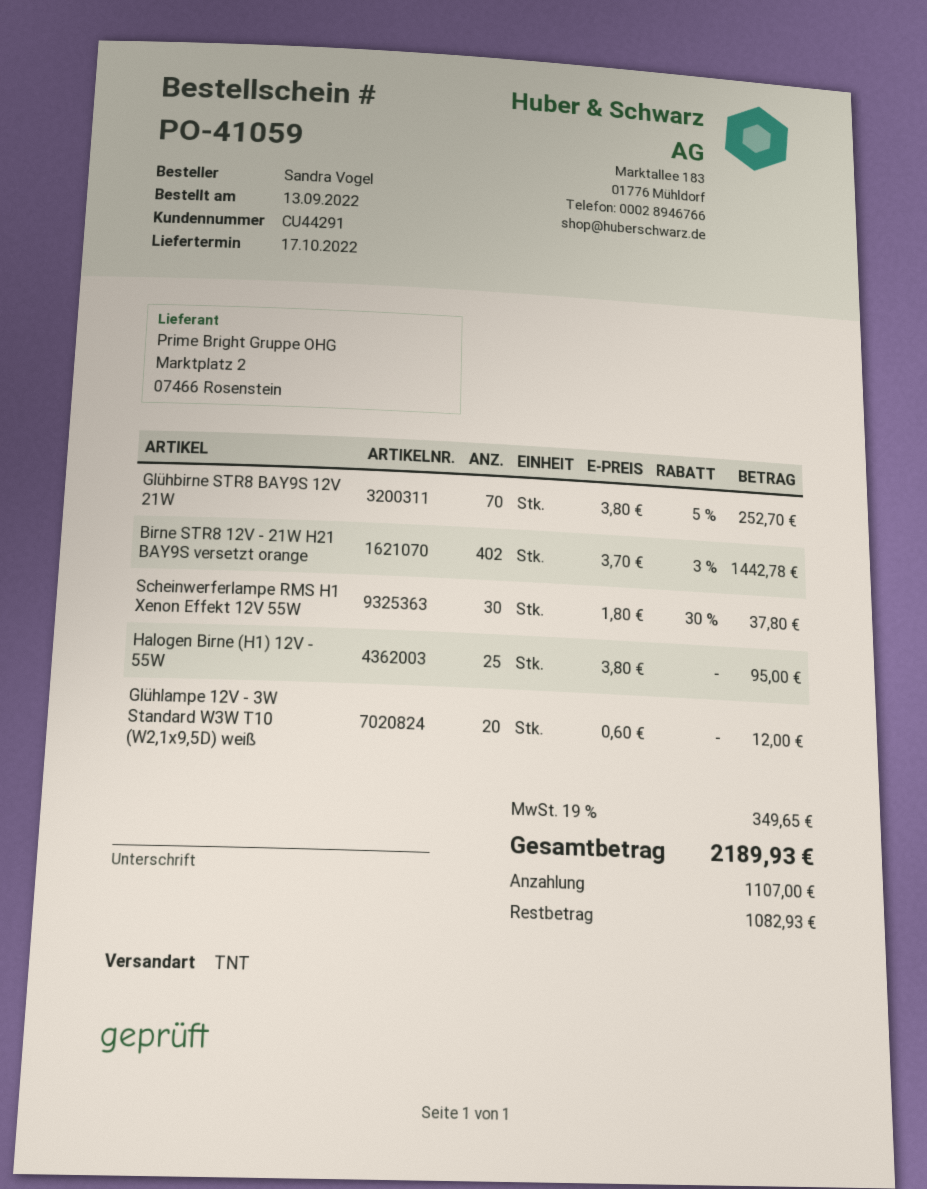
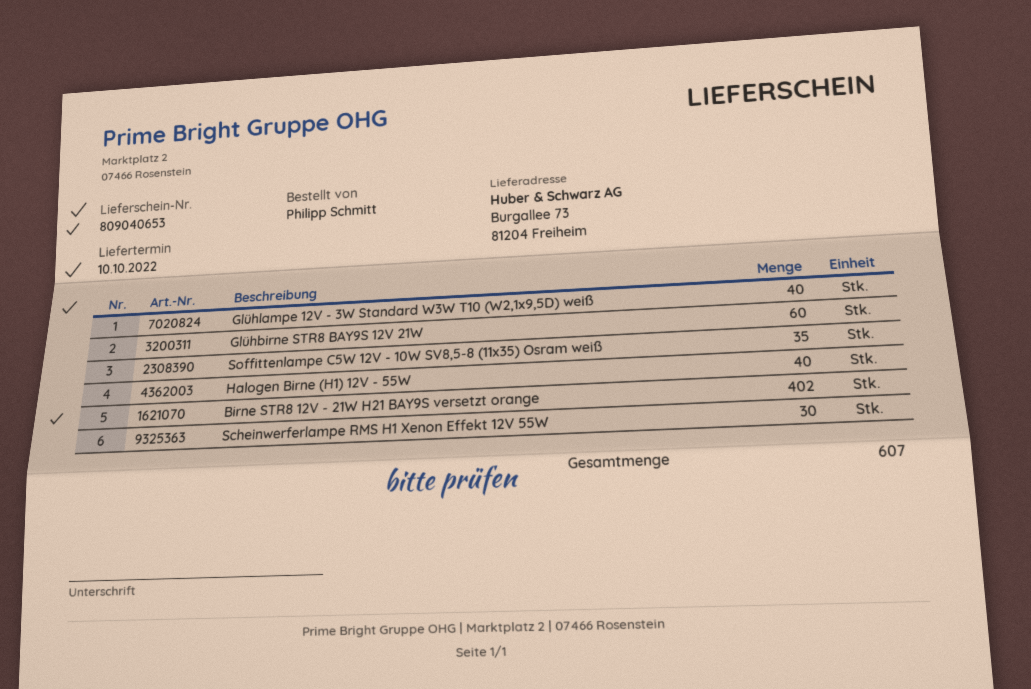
delivery date: 2022-10-17 -> 2022-10-10
ordered by: Sandra Vogel -> Philipp Schmitt
Glühbirne STR8 BAY9S 12V 21W: 70 -> 60
Halogen Birne (H1) 12V - 55W: 25 -> 40
Glühlampe 12V - 3W Standard W3W T10 (W2,1x9,5D) weiß: 20 -> 40
Soffittenlampe C5W 12V - 10W SV8,5-8 (11x35) Osram weiß: none -> 35

